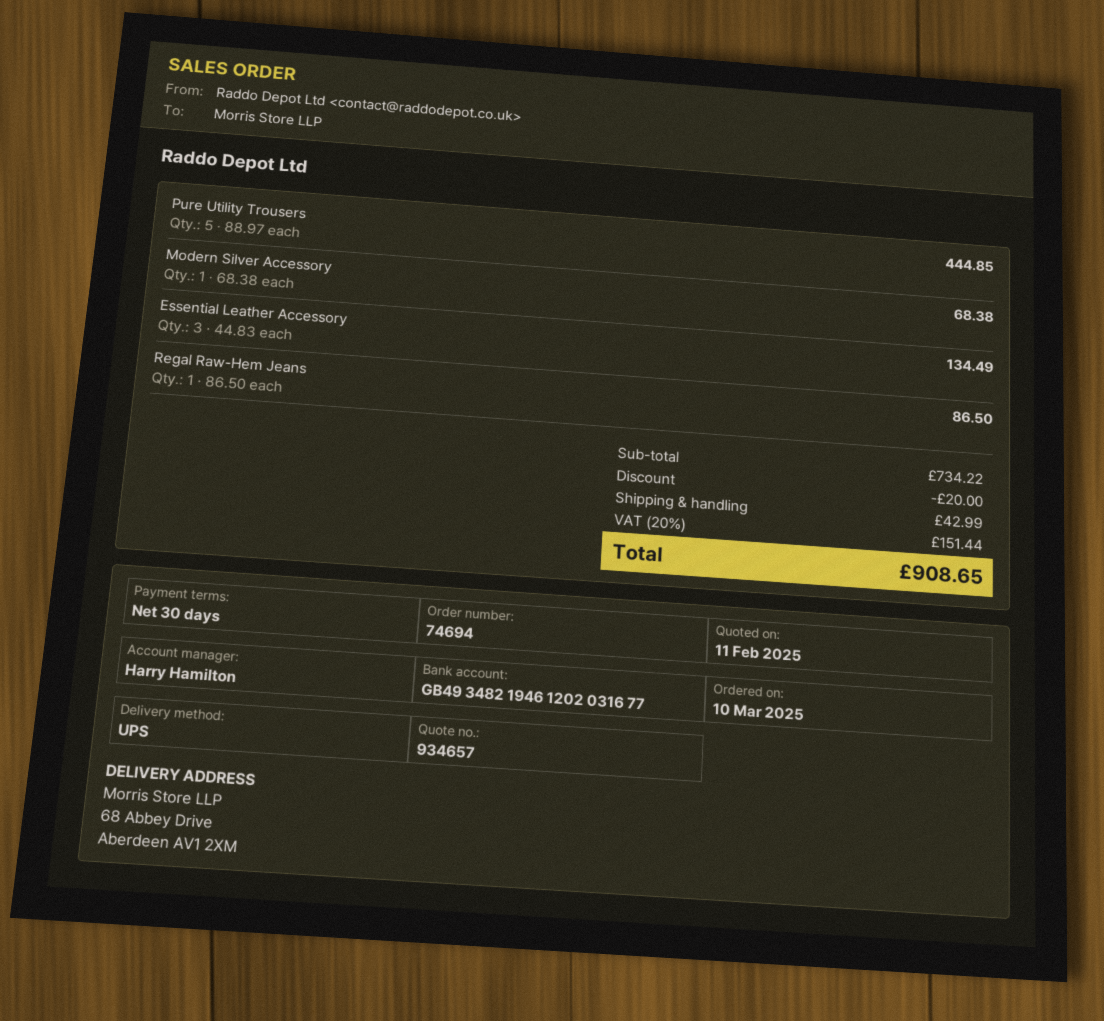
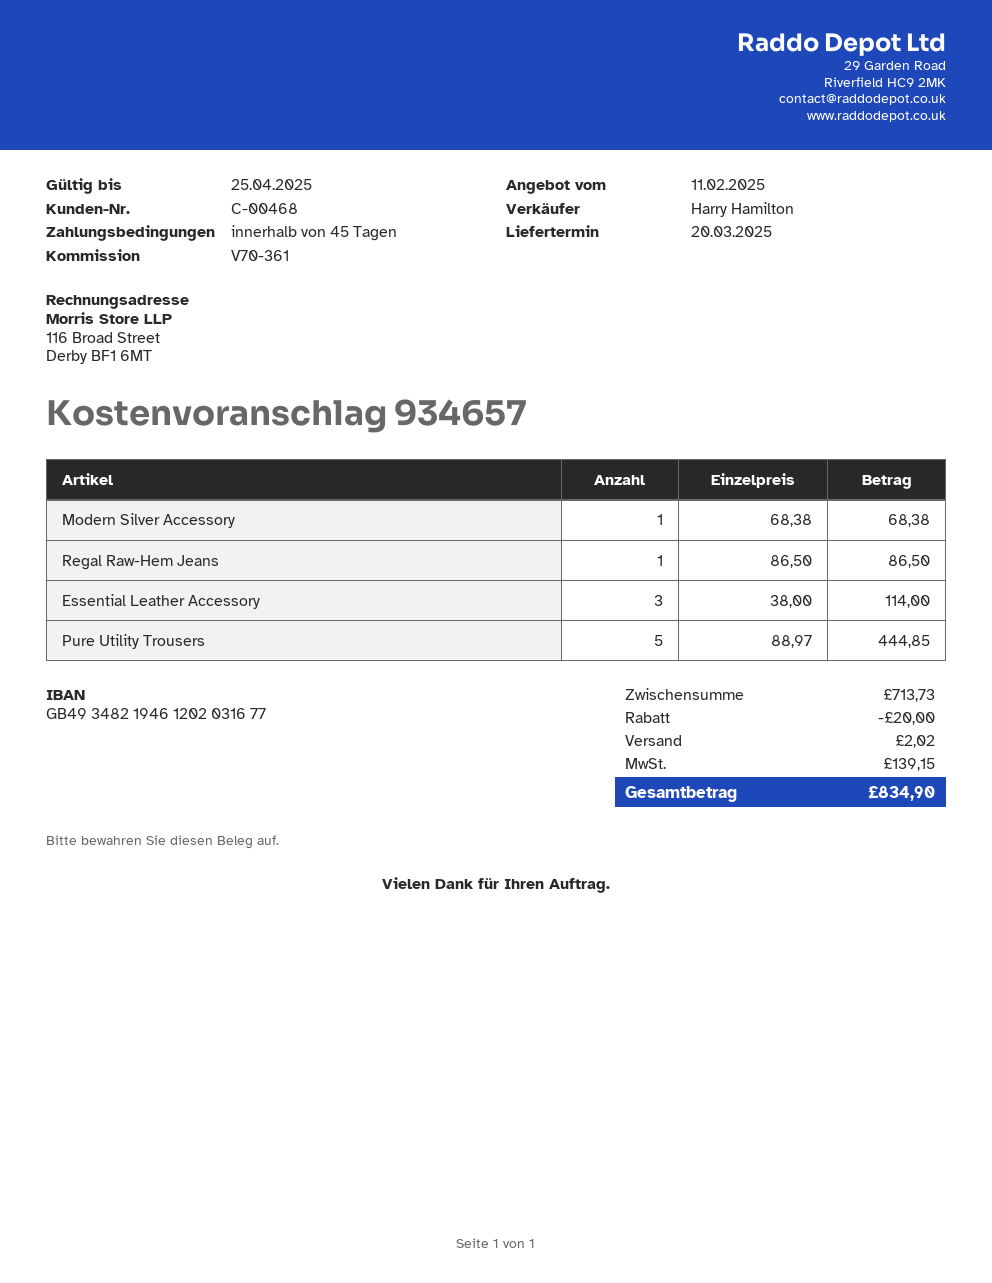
payment terms: 30 days -> 45 days
Essential Leather Accessory: 3 x 44.83 = 134.49 -> 3 x 38.00 = 114.00
subtotal: 734.22 -> 713.73
shipping: 42.99 -> 2.02
tax: 151.44 -> 139.15
total: 908.65 -> 834.90

